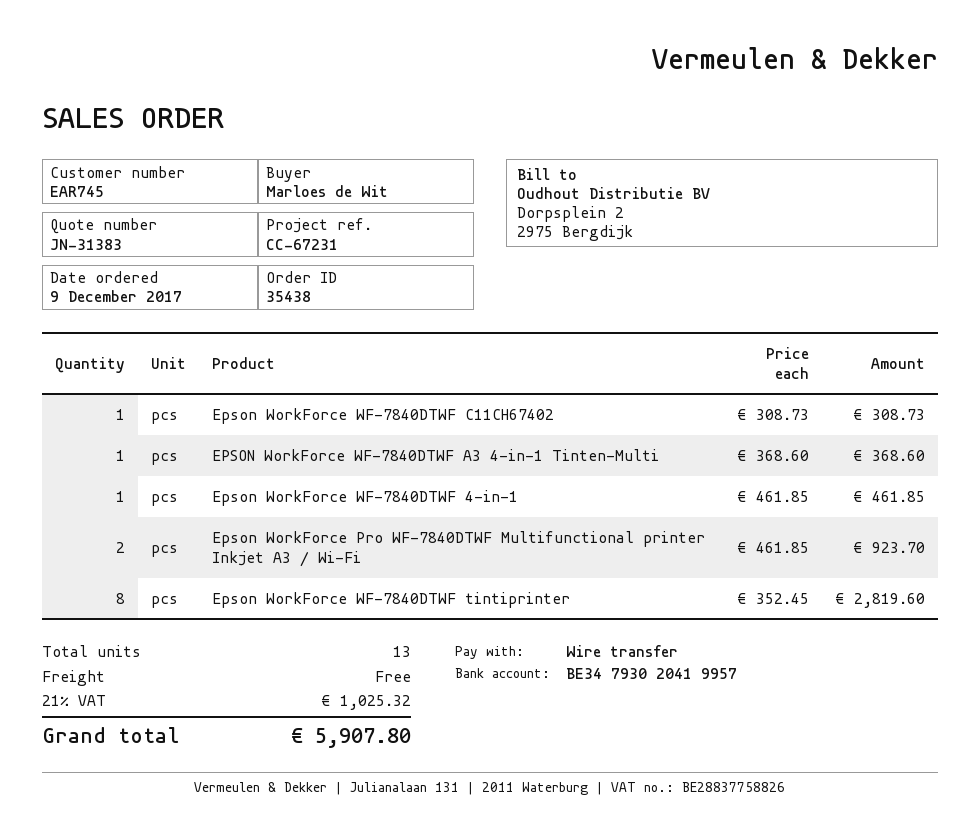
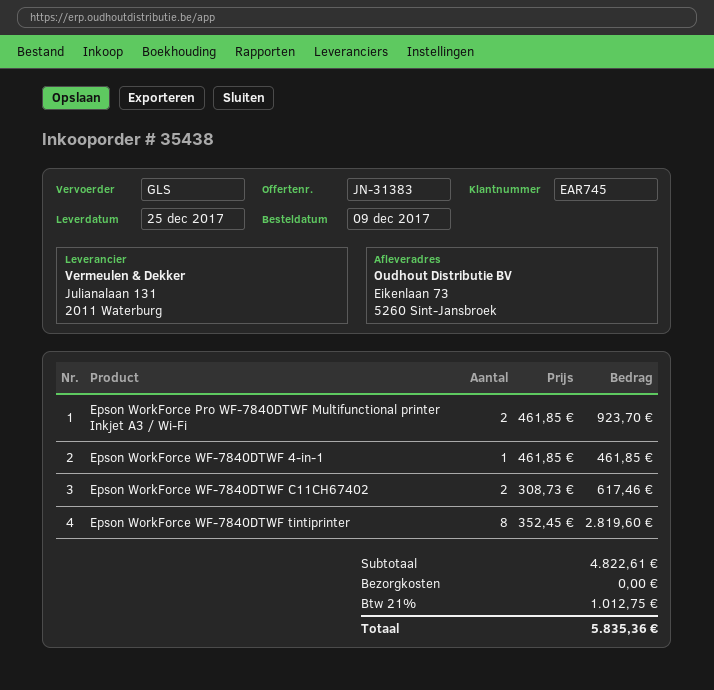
Epson WorkForce WF-7840DTWF C11CH67402: 1 x 308.73 = 308.73 -> 2 x 308.73 = 617.46
EPSON WorkForce WF-7840DTWF A3 4-in-1 Tinten-Multi: 1 x 368.60 = 368.60 -> none
tax: 21% = 1025.32 -> 21% = 1012.75
total: 5907.80 -> 5835.36

